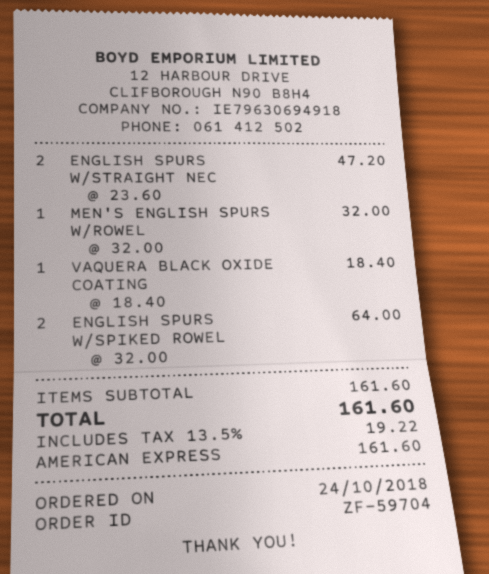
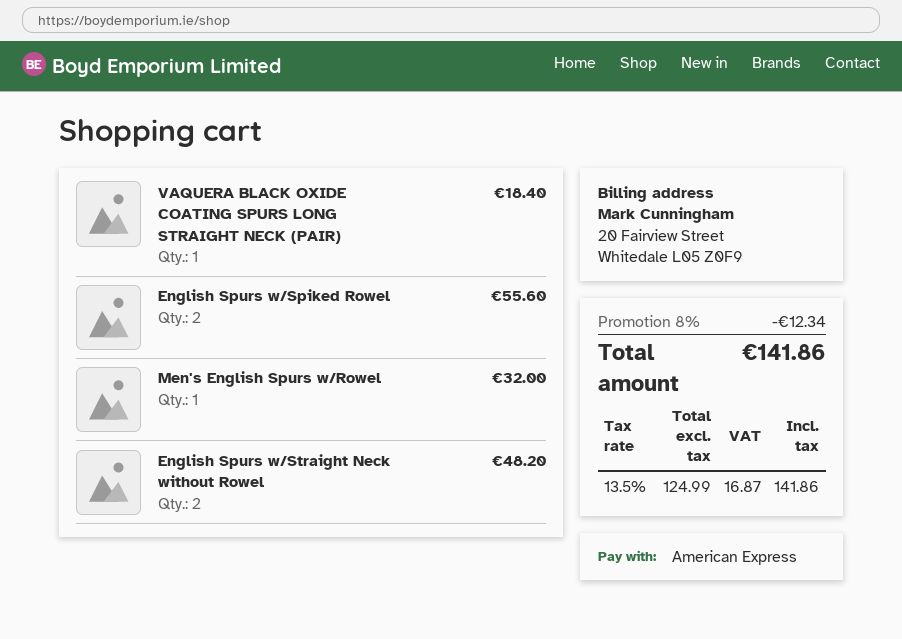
ENGLISH SPURS W/STRAIGHT NEC: 2 for 47.20 -> 2 for 48.20
ENGLISH SPURS W/SPIKED ROWEL: 2 for 64.00 -> 2 for 55.60
discount: none -> 8% = 12.34
tax: 13.5% = 19.22 -> 13.5% = 16.87
total: 161.60 -> 141.86

